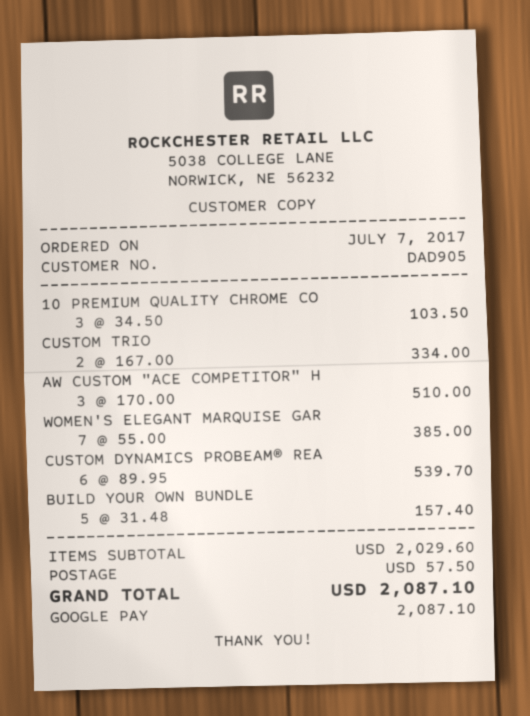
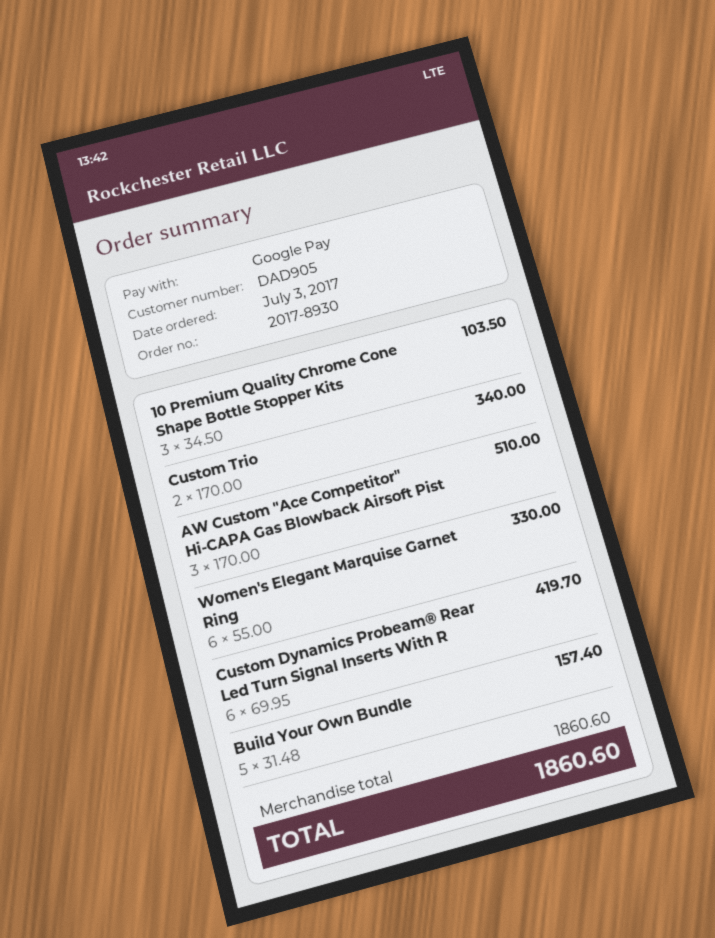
order date: 2017-07-07 -> 2017-07-03
CUSTOM TRIO: 2 x 167.00 = 334.00 -> 2 x 170.00 = 340.00
WOMEN'S ELEGANT MARQUISE GAR: 7 x 55.00 = 385.00 -> 6 x 55.00 = 330.00
CUSTOM DYNAMICS PROBEAM® REA: 6 x 89.95 = 539.70 -> 6 x 69.95 = 419.70
subtotal: 2029.60 -> 1860.60
shipping: 57.50 -> none
total: 2087.10 -> 1860.60

